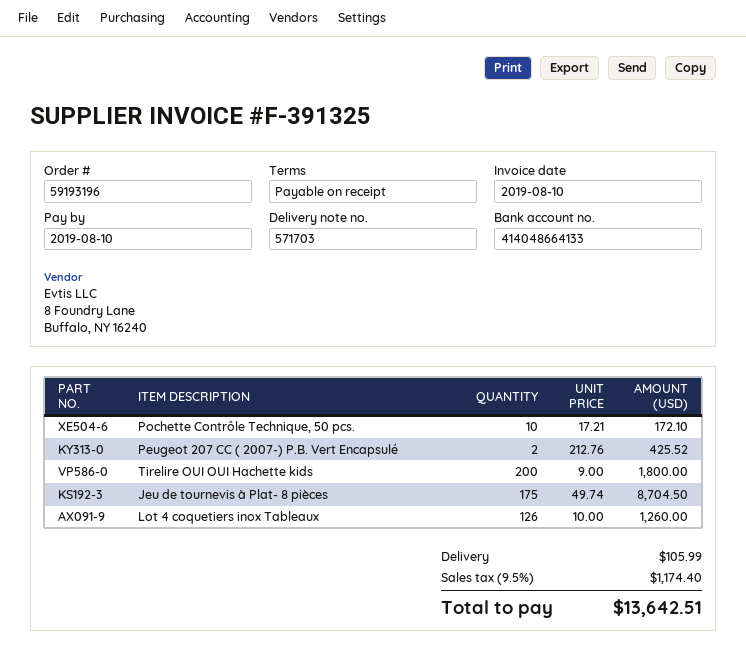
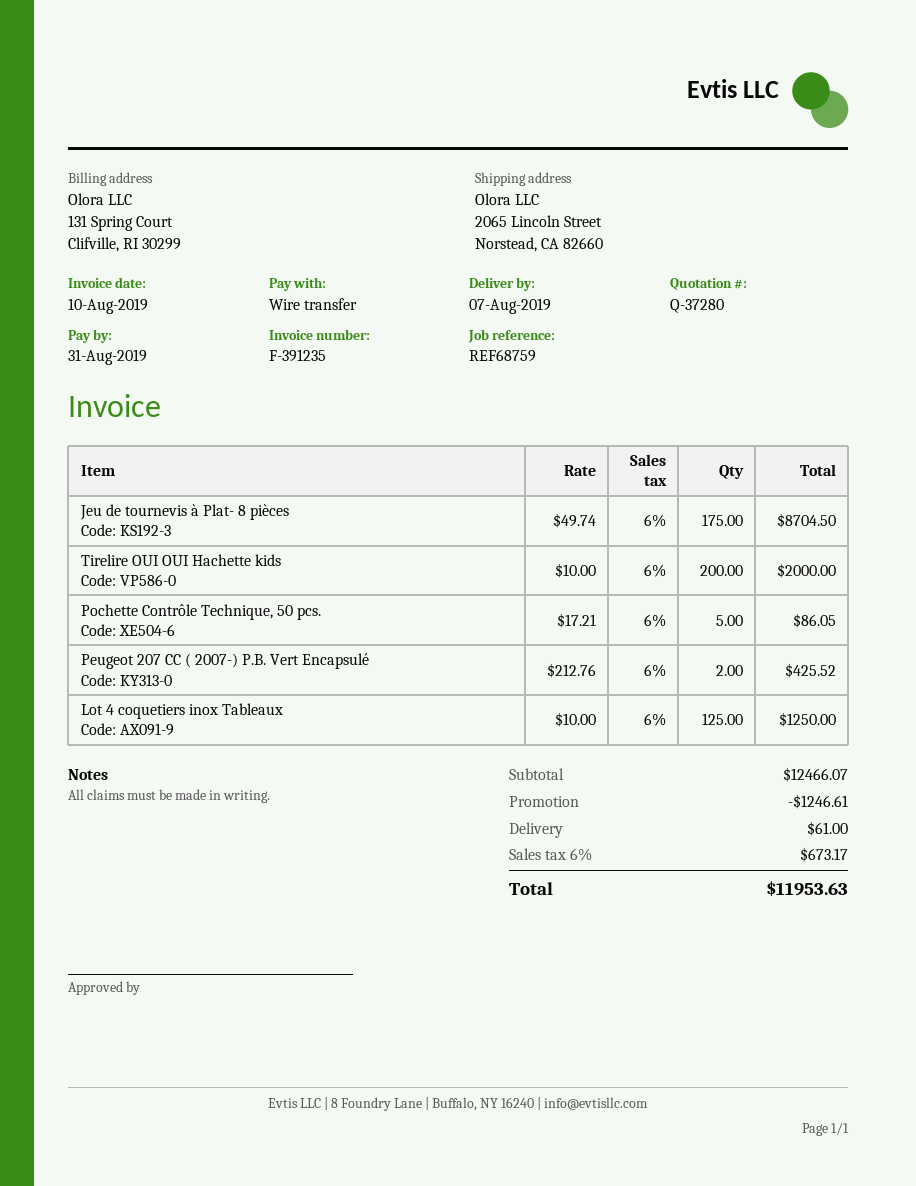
invoice number: F-391325 -> F-391235
due date: 2019-08-10 -> 2019-08-31
Pochette Contrôle Technique, 50 pcs.: 10 x 17.21 = 172.10 -> 5 x 17.21 = 86.05
Tirelire OUI OUI Hachette kids: 200 x 9.00 = 1800.00 -> 200 x 10.00 = 2000.00
Lot 4 coquetiers inox Tableaux: 126 x 10.00 = 1260.00 -> 125 x 10.00 = 1250.00
discount: none -> 1246.61
shipping: 105.99 -> 61.00
tax: 9.5% = 1174.40 -> 6% = 673.17
total: 13642.51 -> 11953.63

